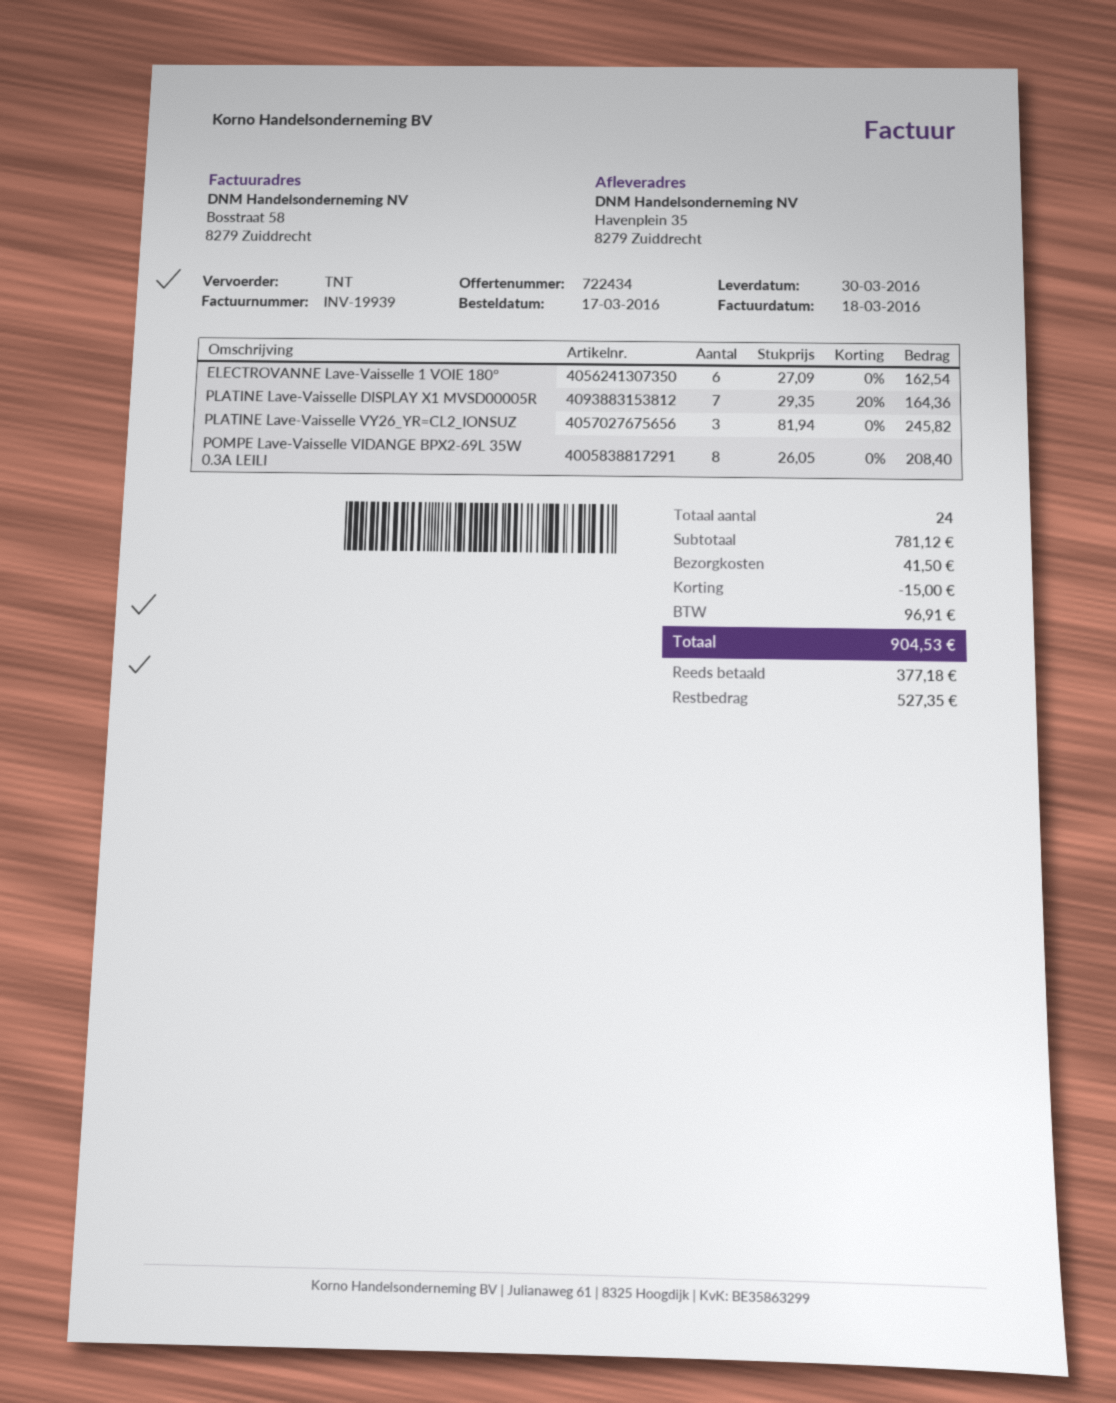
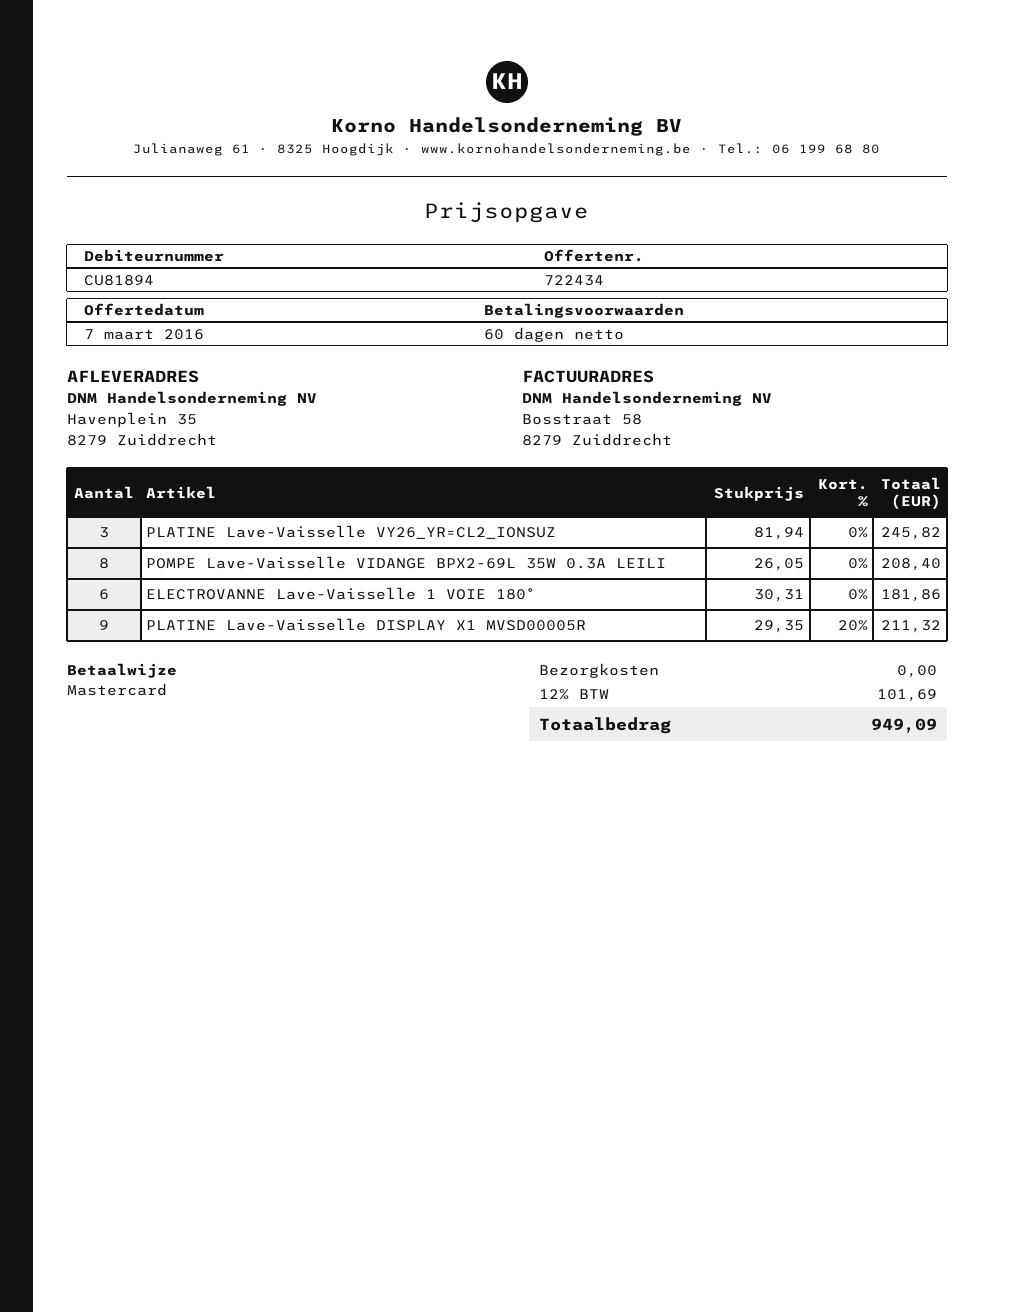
ELECTROVANNE Lave-Vaisselle 1 VOIE 180°: 6 x 27.09 = 162.54 -> 6 x 30.31 = 181.86
PLATINE Lave-Vaisselle DISPLAY X1 MVSD00005R: 7 x 29.35 - 20% = 164.36 -> 9 x 29.35 - 20% = 211.32
discount: 15.00 -> none
shipping: 41.50 -> 0.00
tax: 96.91 -> 101.69
total: 904.53 -> 949.09

